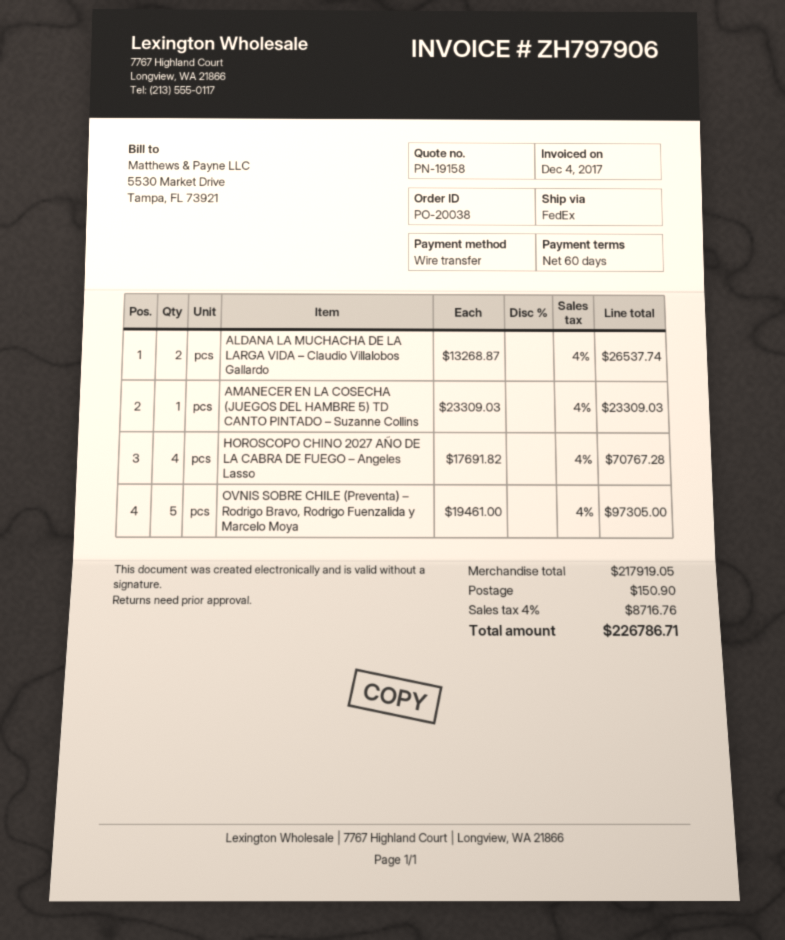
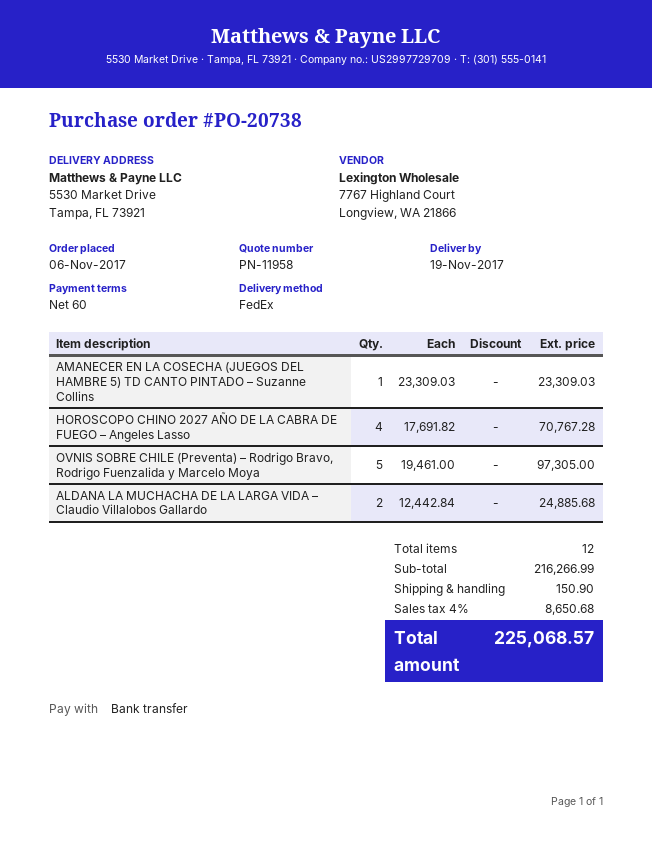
quote number: PN-19158 -> PN-11958
order number: PO-20038 -> PO-20738
ALDANA LA MUCHACHA DE LA LARGA VIDA – Claudio Villalobos Gallardo: 2 x 13268.87 = 26537.74 -> 2 x 12442.84 = 24885.68
subtotal: 217919.05 -> 216266.99
tax: 4% = 8716.76 -> 4% = 8650.68
total: 226786.71 -> 225068.57

